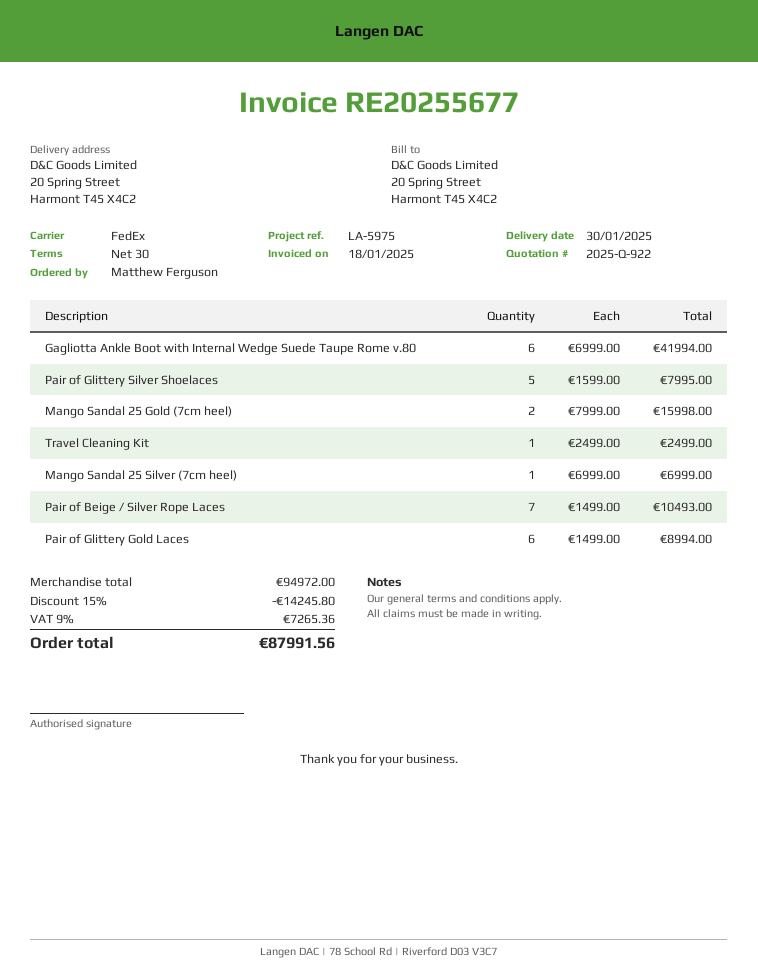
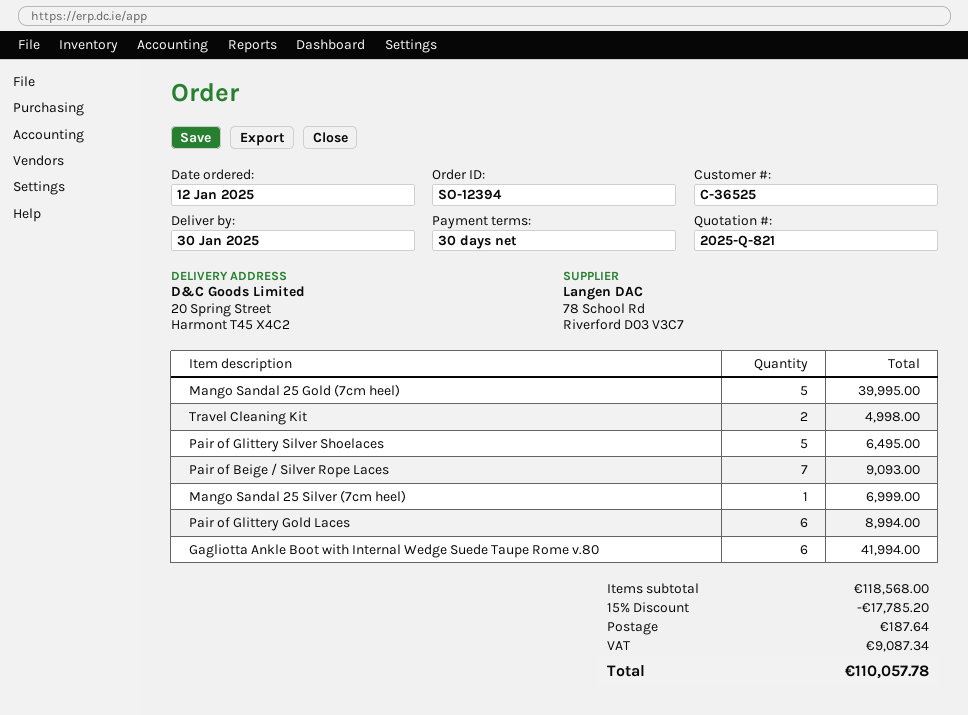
quote number: 2025-Q-922 -> 2025-Q-821
Pair of Glittery Silver Shoelaces: 5 for 7995.00 -> 5 for 6495.00
Mango Sandal 25 Gold (7cm heel): 2 for 15998.00 -> 5 for 39995.00
Travel Cleaning Kit: 1 for 2499.00 -> 2 for 4998.00
Pair of Beige / Silver Rope Laces: 7 for 10493.00 -> 7 for 9093.00
subtotal: 94972.00 -> 118568.00
discount: 15% = 14245.80 -> 15% = 17785.20
shipping: none -> 187.64
tax: 7265.36 -> 9087.34
total: 87991.56 -> 110057.78

